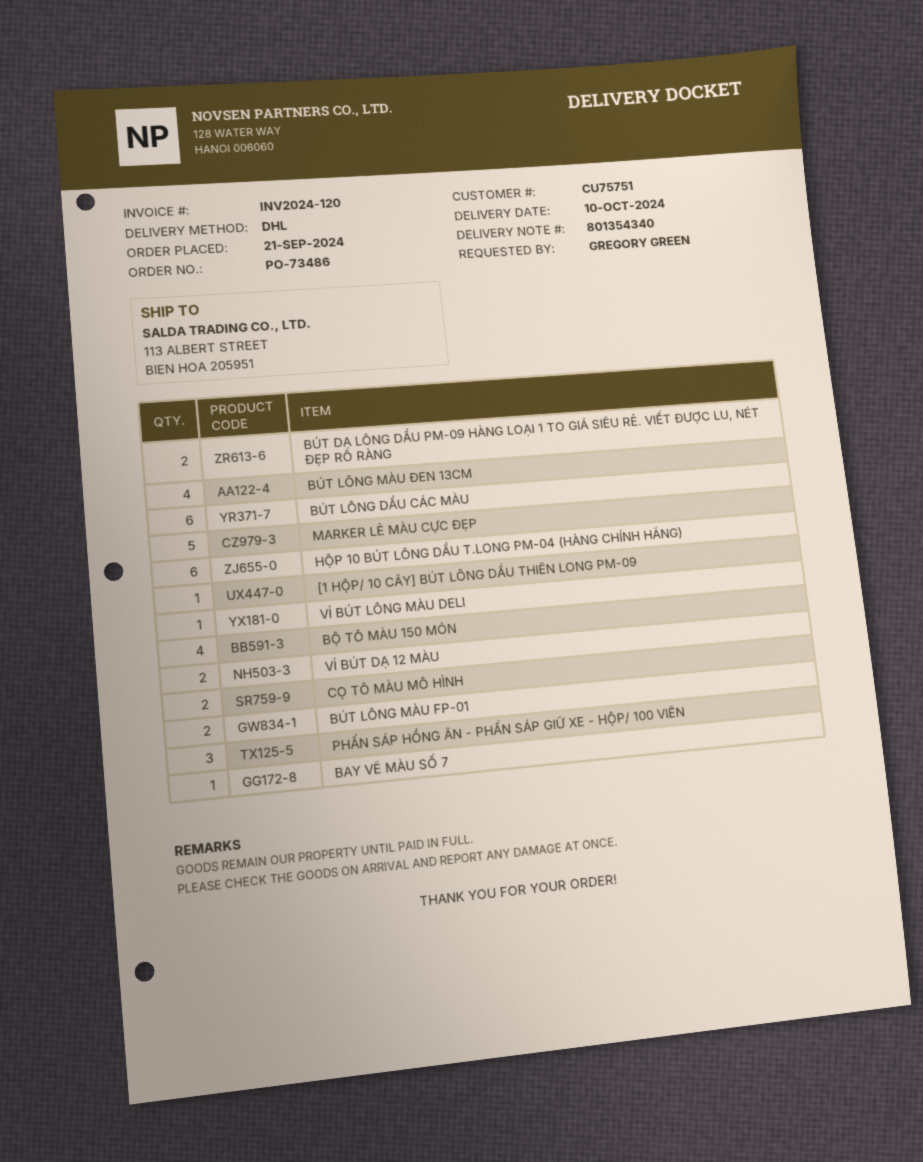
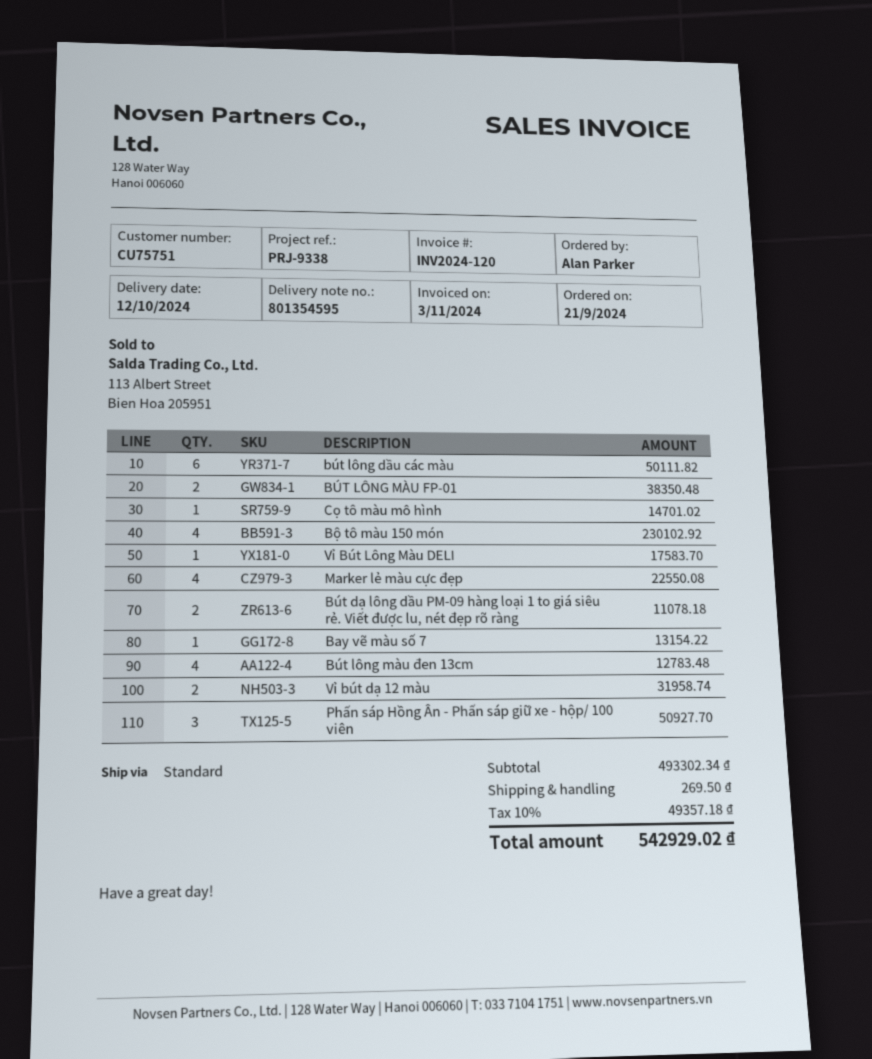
delivery note number: 801354340 -> 801354595
delivery date: 2024-10-10 -> 2024-10-12
ordered by: GREGORY GREEN -> Alan Parker
shipping method: DHL -> standard
MARKER LẺ MÀU CỰC ĐẸP: 5 -> 4
HỘP 10 BÚT LÔNG DẦU T.LONG PM-04 (HÀNG CHÍNH HÃNG): 6 -> none
[1 HỘP/ 10 CÂY] BÚT LÔNG DẦU THIÊN LONG PM-09: 1 -> none
CỌ TÔ MÀU MÔ HÌNH: 2 -> 1

